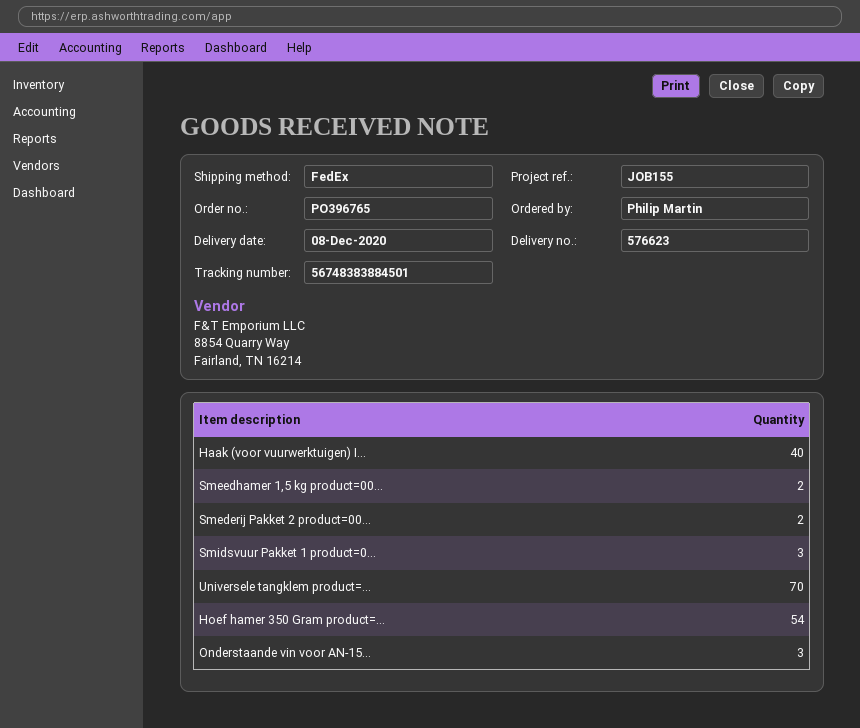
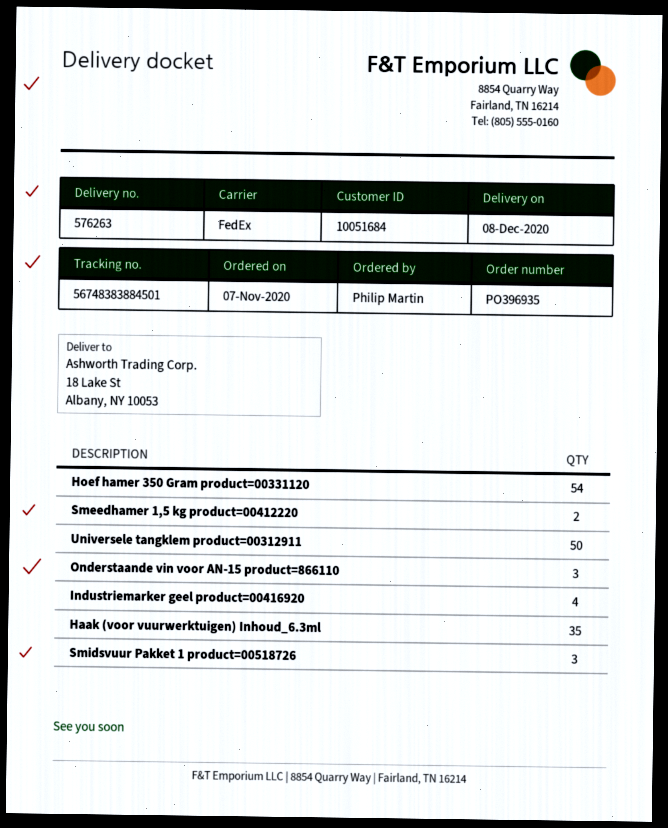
order number: PO396765 -> PO396935
delivery note number: 576623 -> 576263
Haak (voor vuurwerktuigen) I...: 40 -> 35
Smederij Pakket 2 product=00...: 2 -> none
Universele tangklem product=...: 70 -> 50
Industriemarker geel product=00416920: none -> 4

